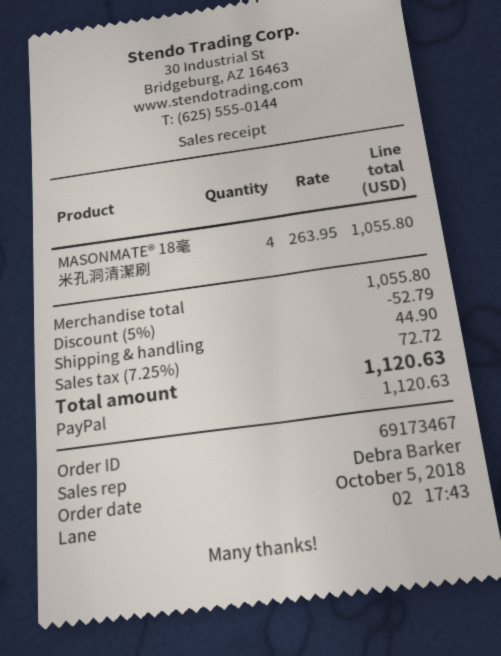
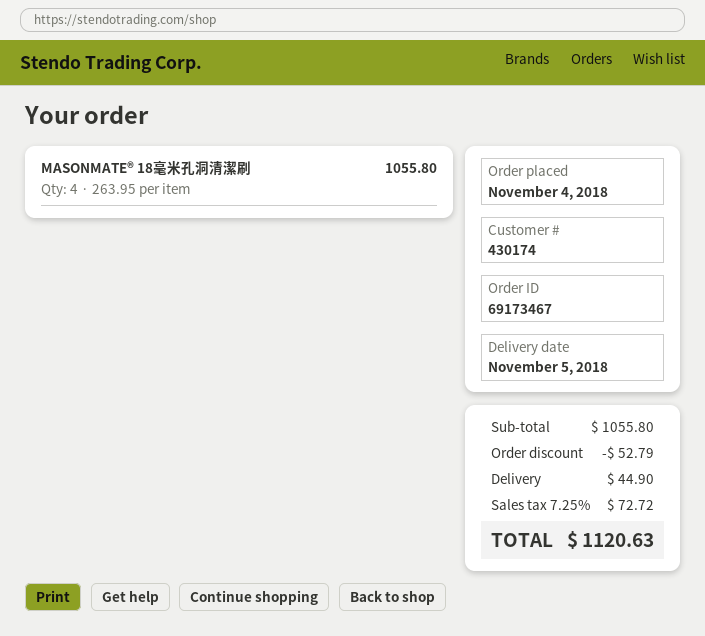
order date: 2018-10-05 -> 2018-11-04

